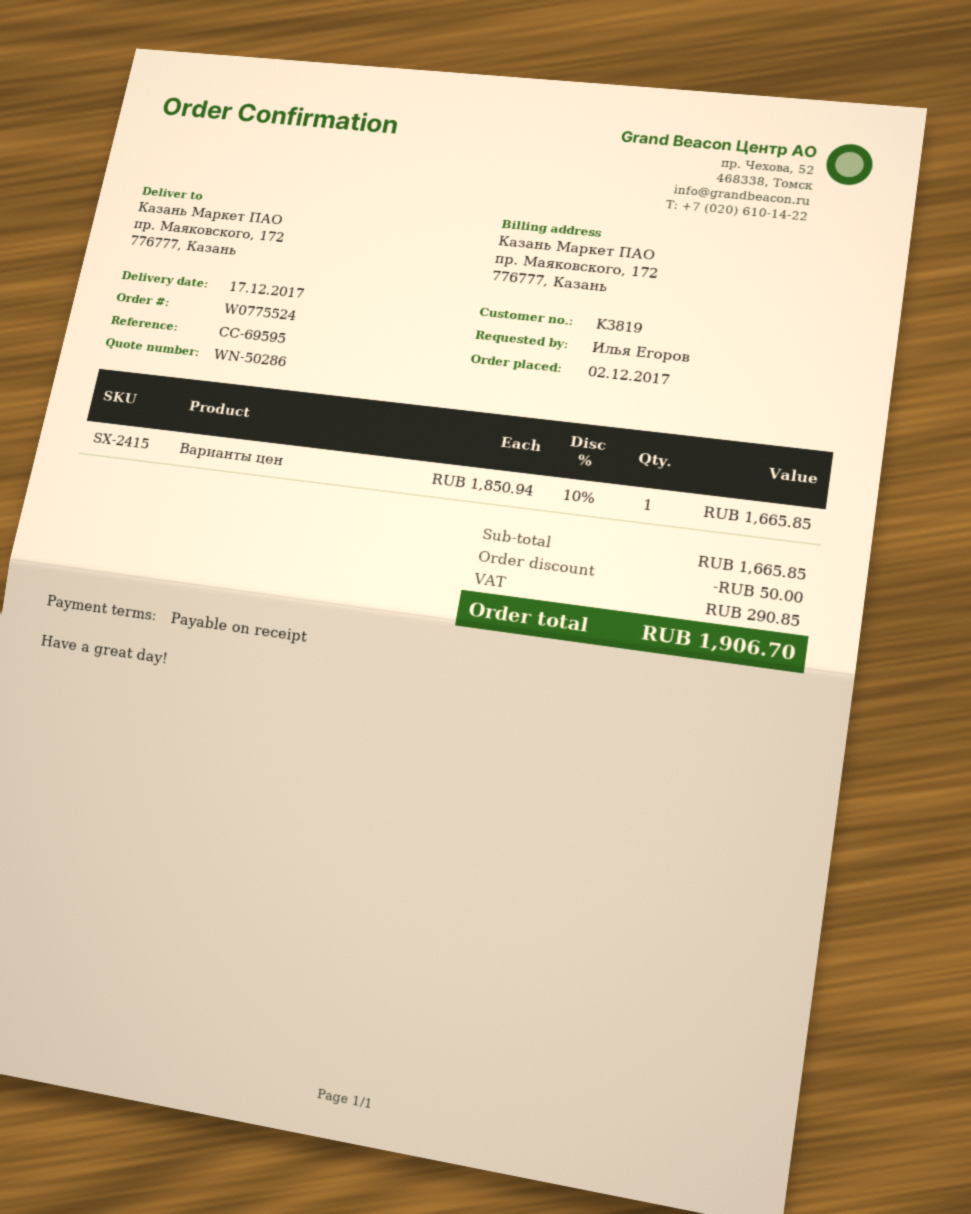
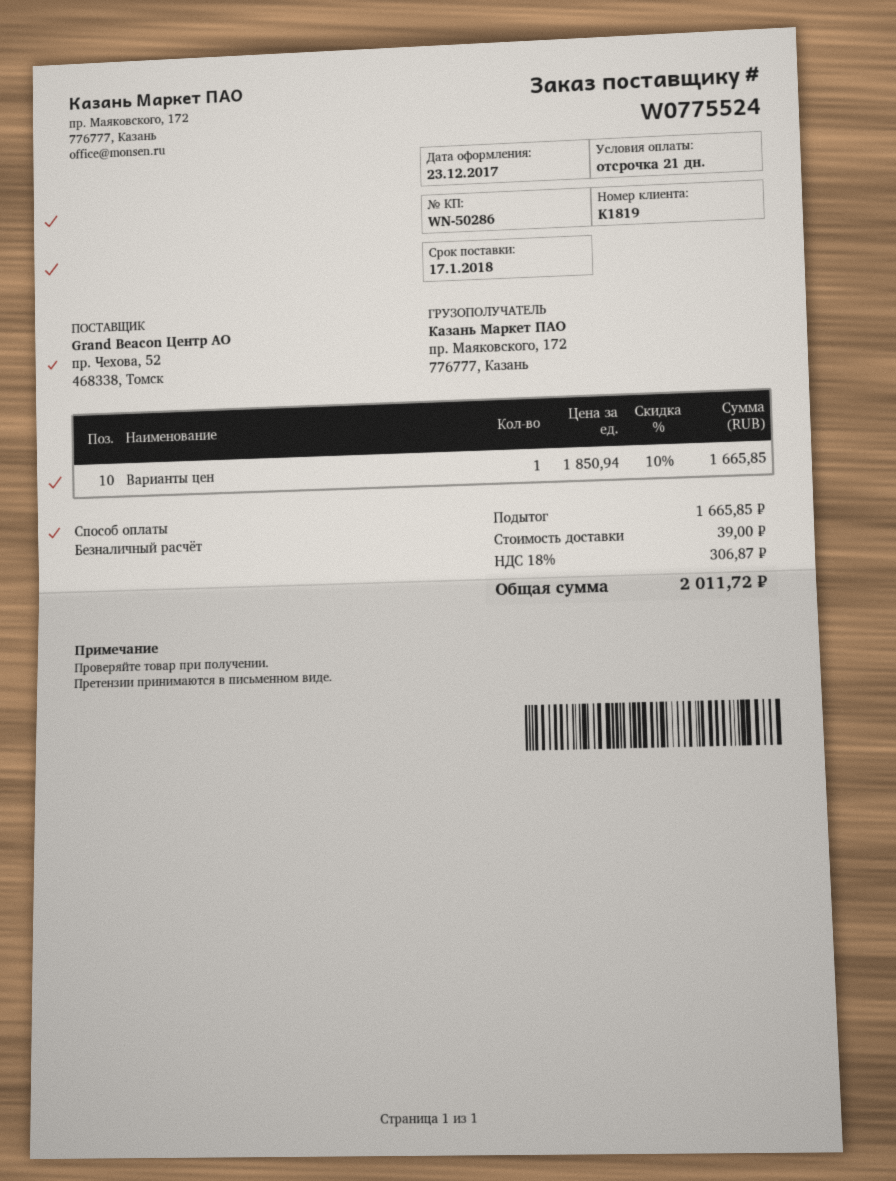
order date: 2017-12-02 -> 2017-12-23
delivery date: 2017-12-17 -> 2018-01-17
payment terms: on receipt -> 21 days
customer number: K3819 -> K1819
discount: 50.00 -> none
shipping: none -> 39.00
tax: 290.85 -> 306.87
total: 1906.70 -> 2011.72

